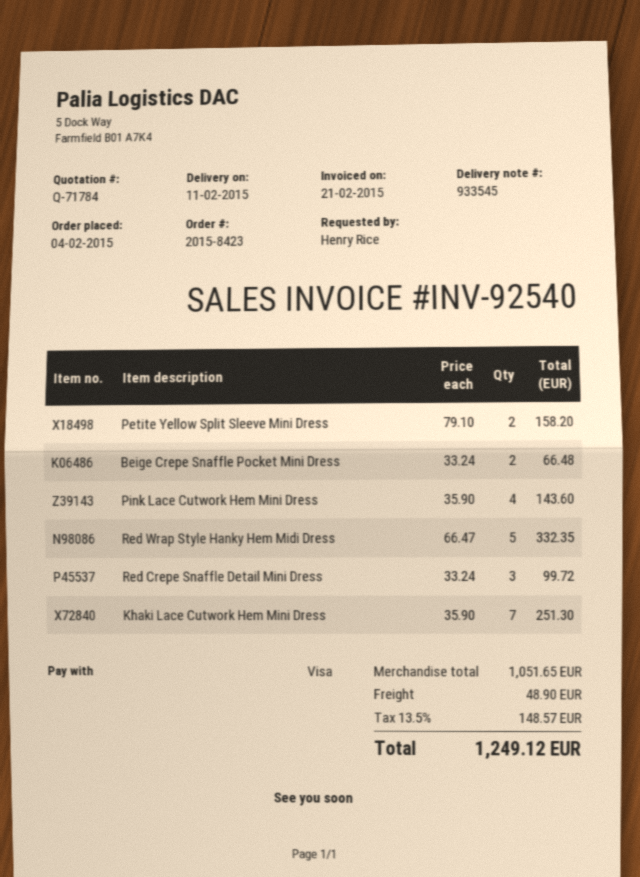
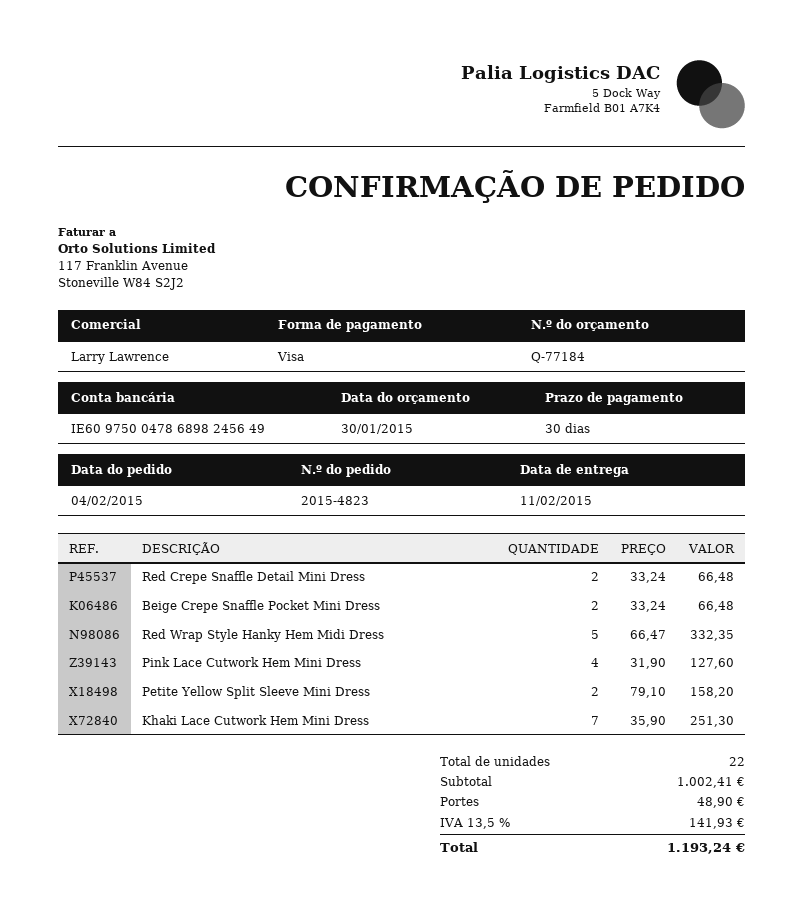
quote number: Q-71784 -> Q-77184
order number: 2015-8423 -> 2015-4823
Pink Lace Cutwork Hem Mini Dress: 4 x 35.90 = 143.60 -> 4 x 31.90 = 127.60
Red Crepe Snaffle Detail Mini Dress: 3 x 33.24 = 99.72 -> 2 x 33.24 = 66.48
subtotal: 1051.65 -> 1002.41
tax: 13.5% = 148.57 -> 13.5% = 141.93
total: 1249.12 -> 1193.24

